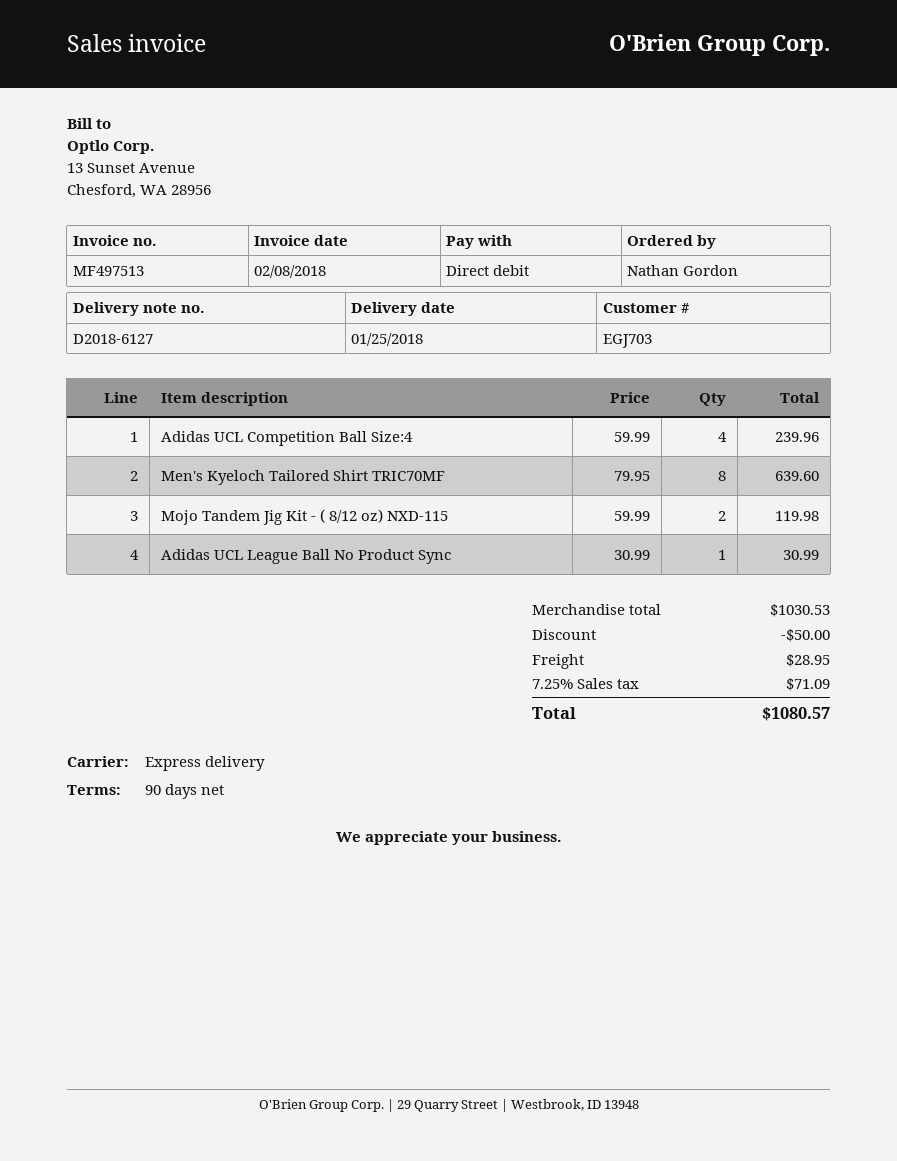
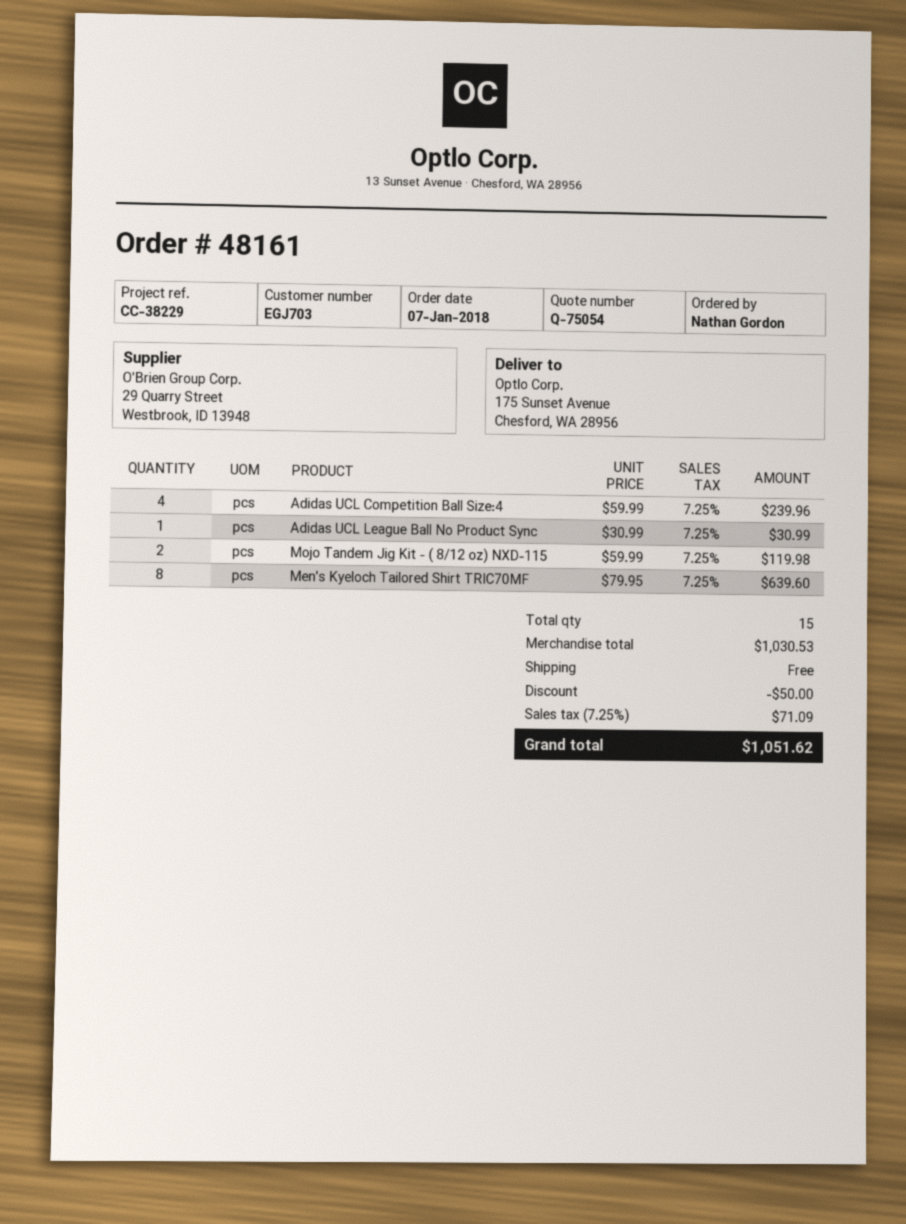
shipping: 28.95 -> 0.00
total: 1080.57 -> 1051.62

